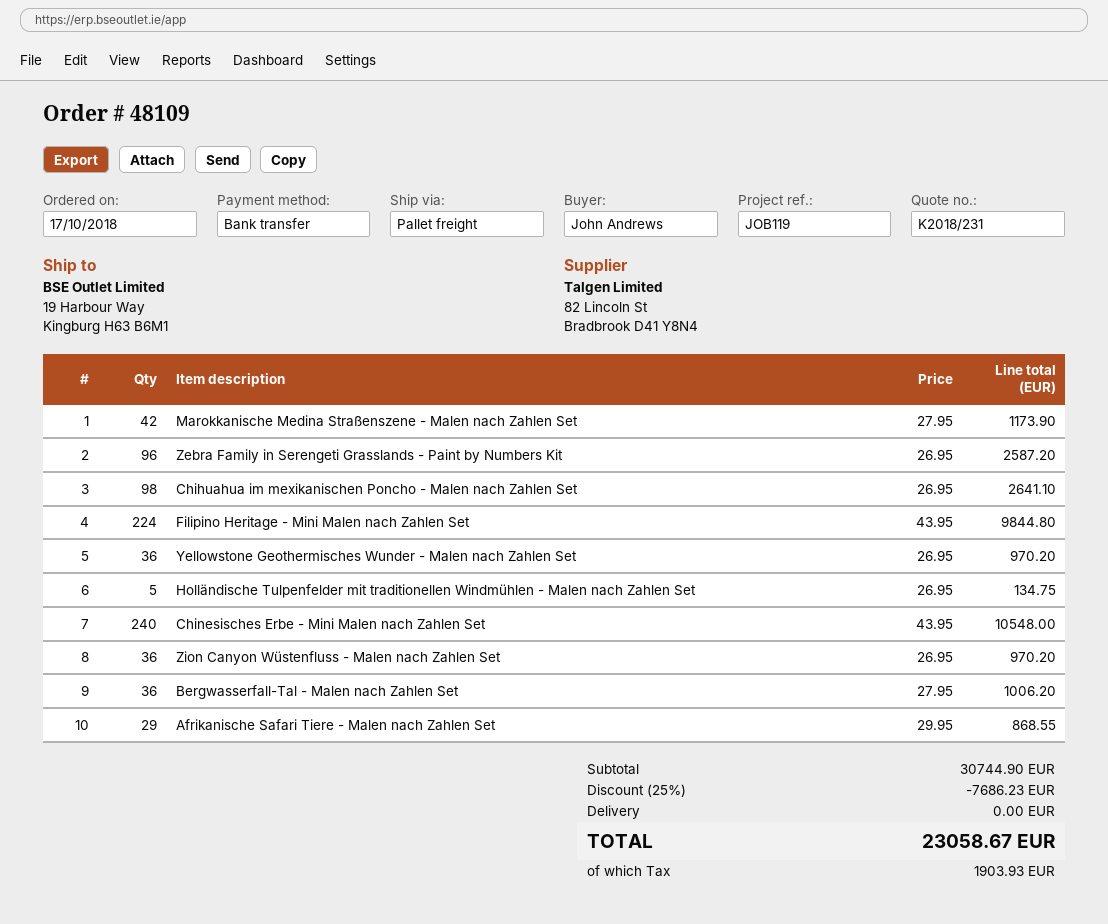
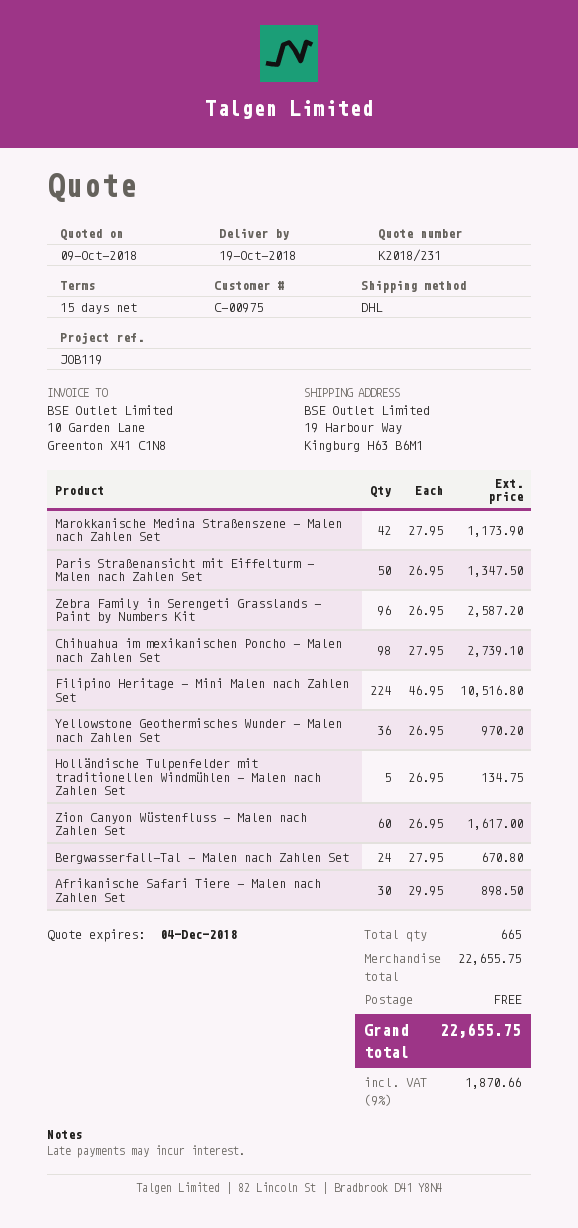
shipping method: pallet freight -> DHL
Chihuahua im mexikanischen Poncho - Malen nach Zahlen Set: 98 x 26.95 = 2641.10 -> 98 x 27.95 = 2739.10
Filipino Heritage - Mini Malen nach Zahlen Set: 224 x 43.95 = 9844.80 -> 224 x 46.95 = 10516.80
Chinesisches Erbe - Mini Malen nach Zahlen Set: 240 x 43.95 = 10548.00 -> none
Zion Canyon Wüstenfluss - Malen nach Zahlen Set: 36 x 26.95 = 970.20 -> 60 x 26.95 = 1617.00
Bergwasserfall-Tal - Malen nach Zahlen Set: 36 x 27.95 = 1006.20 -> 24 x 27.95 = 670.80
Afrikanische Safari Tiere - Malen nach Zahlen Set: 29 x 29.95 = 868.55 -> 30 x 29.95 = 898.50
Paris Straßenansicht mit Eiffelturm - Malen nach Zahlen Set: none -> 50 x 26.95 = 1347.50
subtotal: 30744.90 -> 22655.75
discount: 25% = 7686.23 -> none
tax: 1903.93 -> 1870.66
total: 23058.67 -> 22655.75

